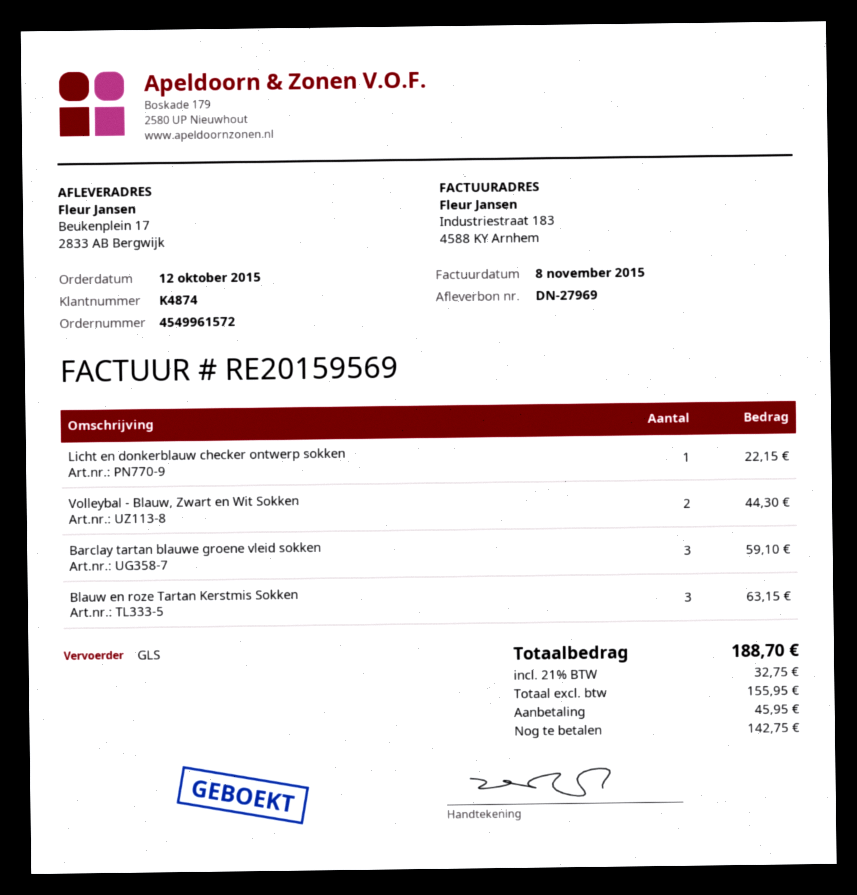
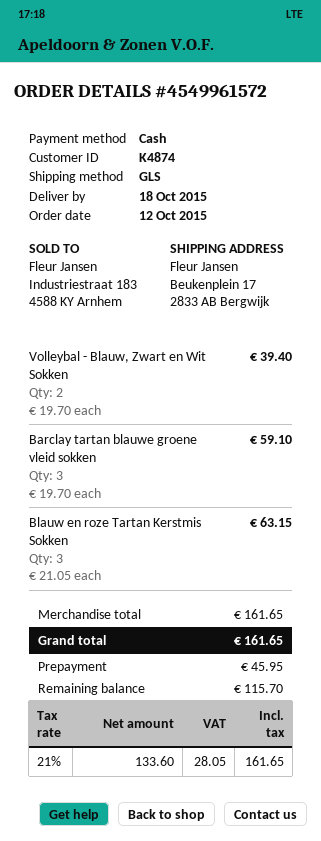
Licht en donkerblauw checker ontwerp sokken: 1 for 22.15 -> none
Volleybal - Blauw, Zwart en Wit Sokken: 2 for 44.30 -> 2 for 39.40
net: 155.95 -> 133.60
tax: 21% = 32.75 -> 21% = 28.05
total: 188.70 -> 161.65
balance: 142.75 -> 115.70

